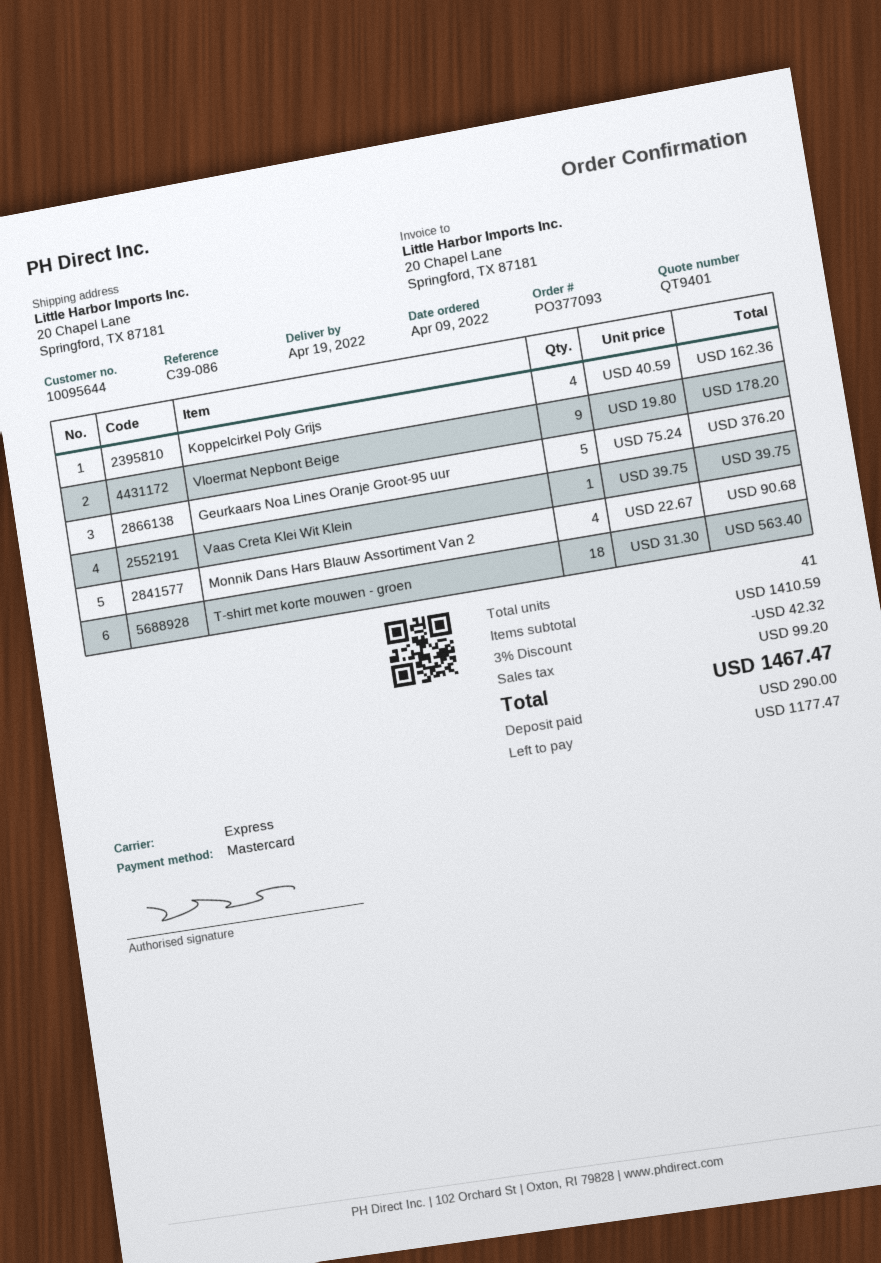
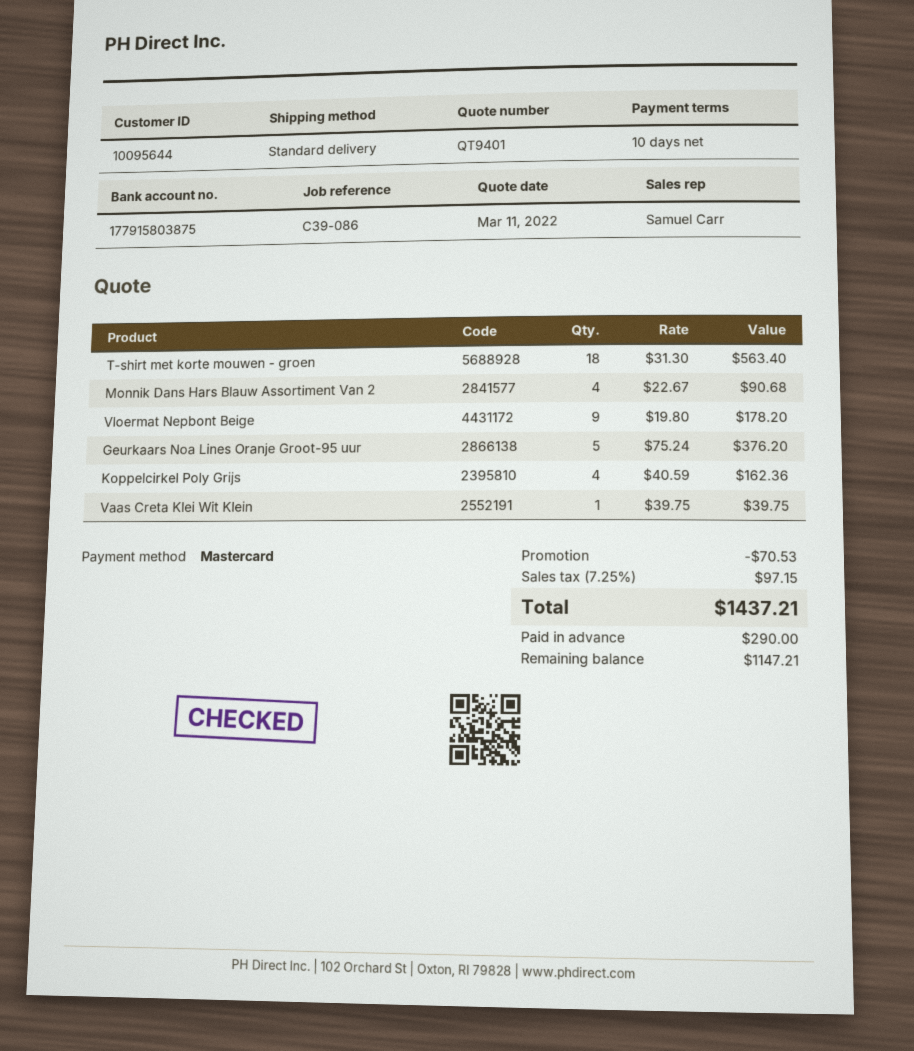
shipping method: express -> standard
discount: 42.32 -> 70.53
tax: 99.20 -> 97.15
total: 1467.47 -> 1437.21
balance: 1177.47 -> 1147.21

